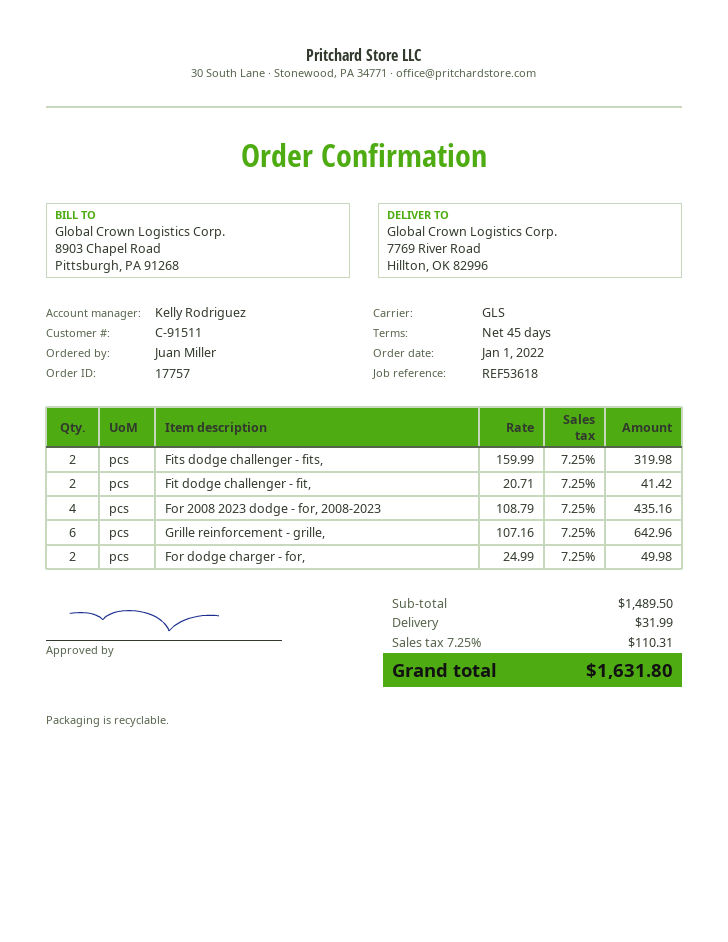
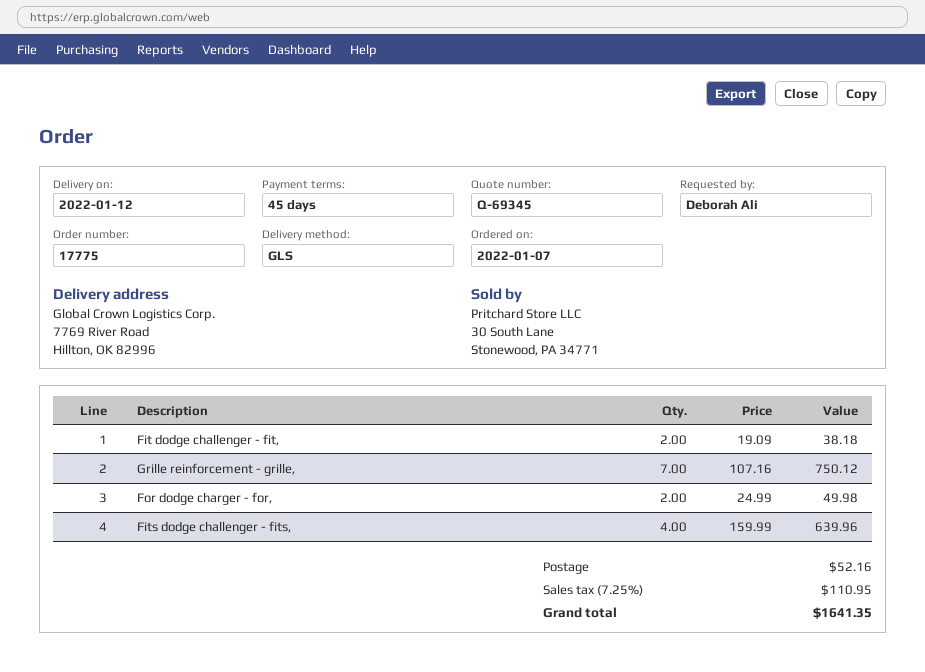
order number: 17757 -> 17775
order date: 2022-01-01 -> 2022-01-07
ordered by: Juan Miller -> Deborah Ali
Fits dodge challenger - fits,: 2 x 159.99 = 319.98 -> 4 x 159.99 = 639.96
Fit dodge challenger - fit,: 2 x 20.71 = 41.42 -> 2 x 19.09 = 38.18
For 2008 2023 dodge - for, 2008-2023: 4 x 108.79 = 435.16 -> none
Grille reinforcement - grille,: 6 x 107.16 = 642.96 -> 7 x 107.16 = 750.12
shipping: 31.99 -> 52.16
tax: 7.25% = 110.31 -> 7.25% = 110.95
total: 1631.80 -> 1641.35

